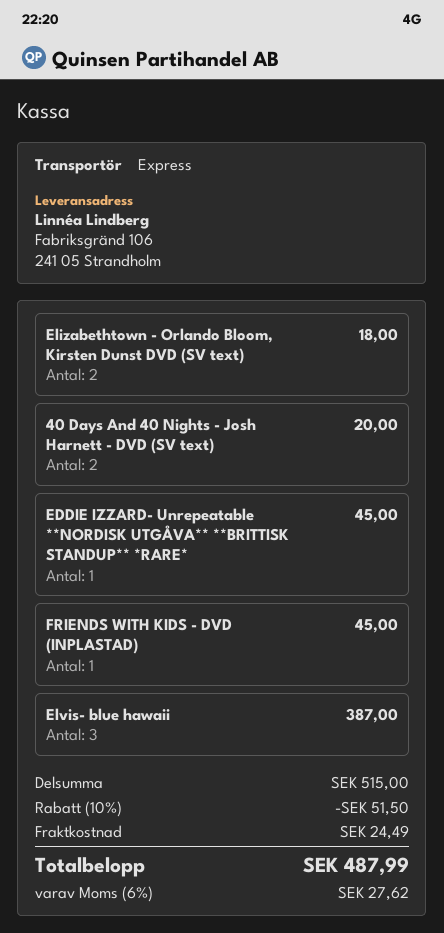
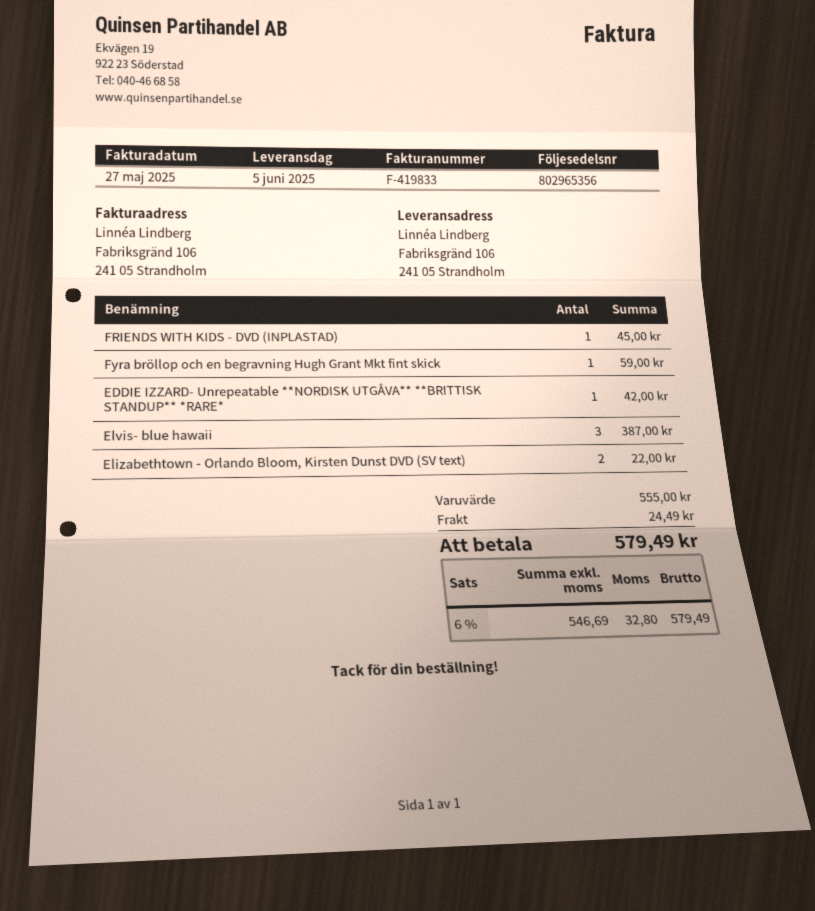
Elizabethtown - Orlando Bloom, Kirsten Dunst DVD (SV text): 2 for 18.00 -> 2 for 22.00
40 Days And 40 Nights - Josh Harnett - DVD (SV text): 2 for 20.00 -> none
EDDIE IZZARD- Unrepeatable **NORDISK UTGÅVA** **BRITTISK STANDUP** *RARE*: 1 for 45.00 -> 1 for 42.00
Fyra bröllop och en begravning Hugh Grant Mkt fint skick: none -> 1 for 59.00
subtotal: 515.00 -> 555.00
discount: 10% = 51.50 -> none
tax: 6% = 27.62 -> 6% = 32.80
total: 487.99 -> 579.49

